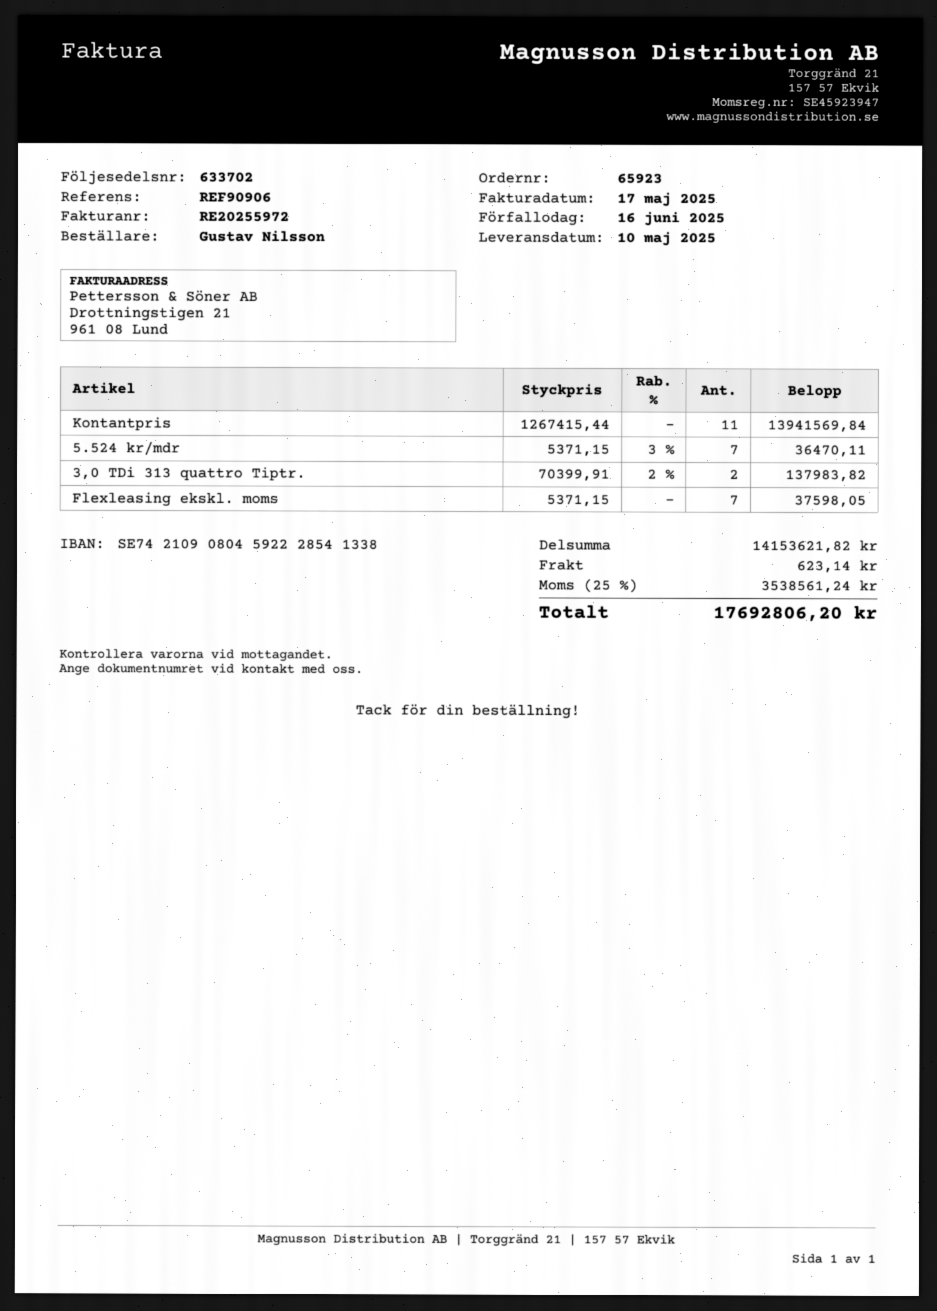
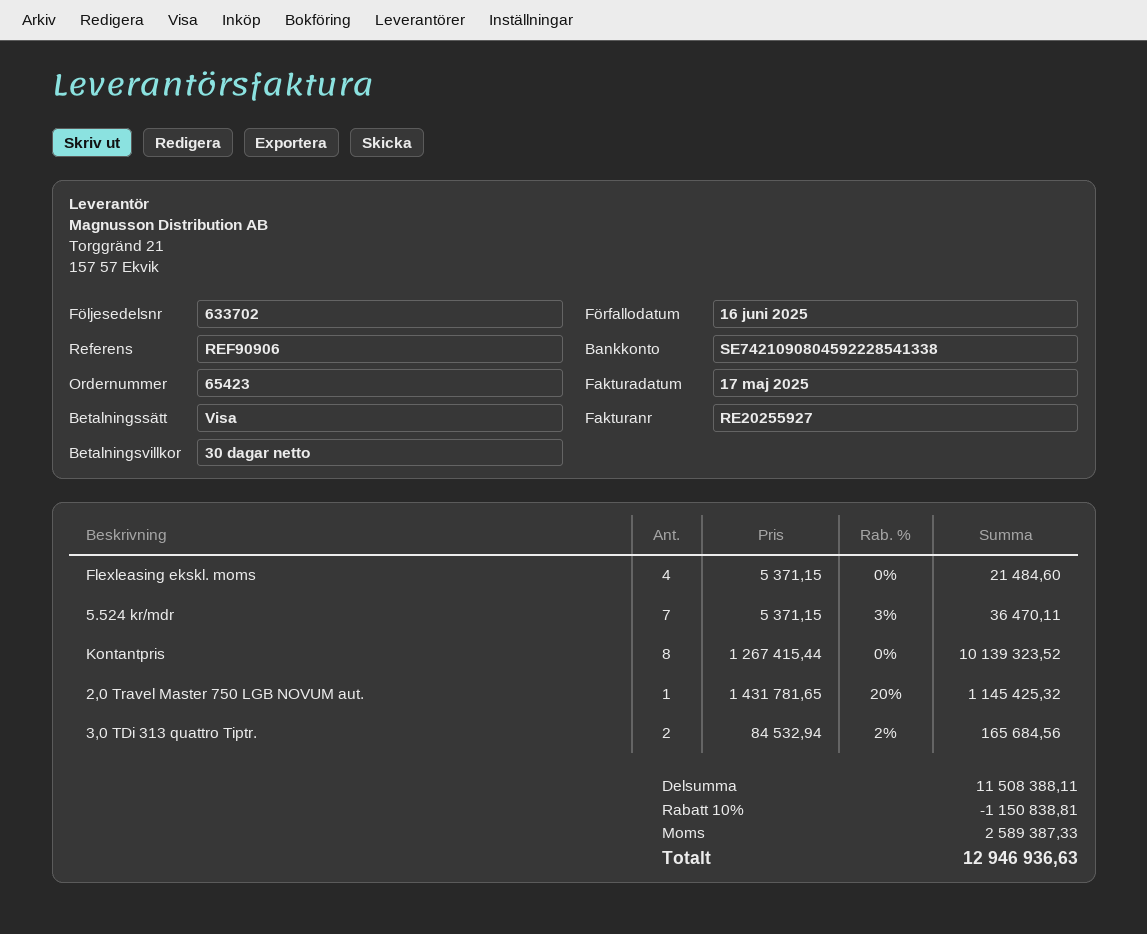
order number: 65923 -> 65423
invoice number: RE20255972 -> RE20255927
Kontantpris: 11 x 1267415.44 = 13941569.84 -> 8 x 1267415.44 = 10139323.52
3,0 TDi 313 quattro Tiptr.: 2 x 70399.91 - 2% = 137983.82 -> 2 x 84532.94 - 2% = 165684.56
Flexleasing ekskl. moms: 7 x 5371.15 = 37598.05 -> 4 x 5371.15 = 21484.60
2,0 Travel Master 750 LGB NOVUM aut.: none -> 1 x 1431781.65 - 20% = 1145425.32
subtotal: 14153621.82 -> 11508388.11
discount: none -> 10% = 1150838.81
shipping: 623.14 -> none
tax: 3538561.24 -> 2589387.33
total: 17692806.20 -> 12946936.63

